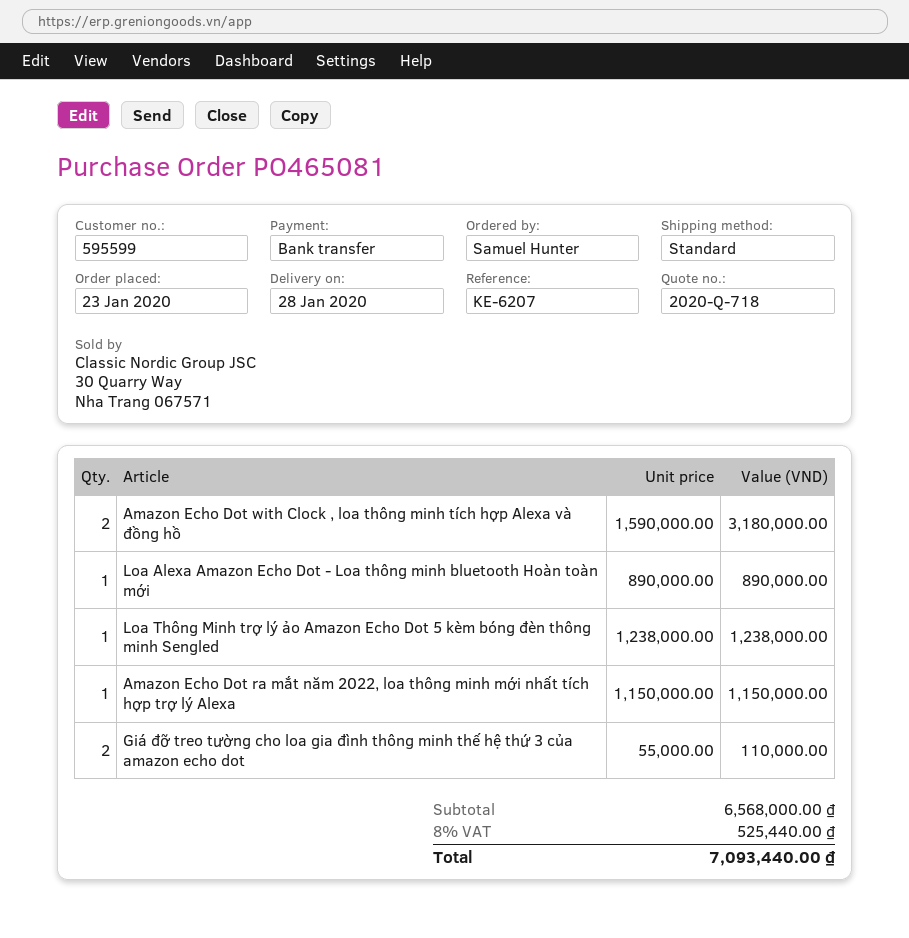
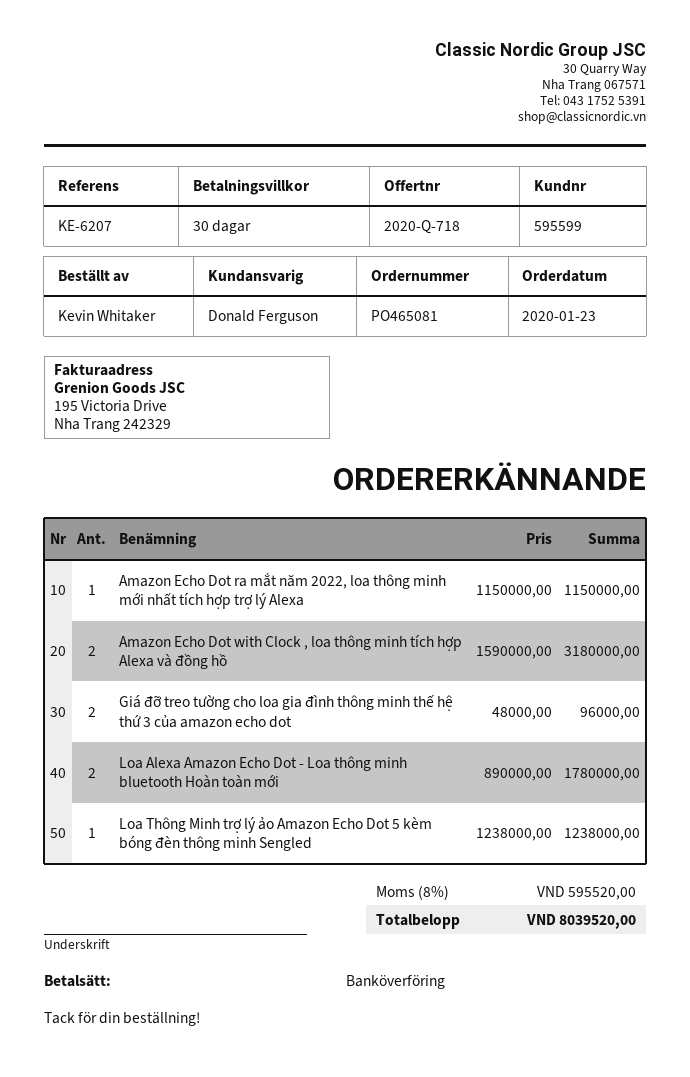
ordered by: Samuel Hunter -> Kevin Whitaker
Loa Alexa Amazon Echo Dot - Loa thông minh bluetooth Hoàn toàn mới: 1 x 890000.00 = 890000.00 -> 2 x 890000.00 = 1780000.00
Giá đỡ treo tường cho loa gia đình thông minh thế hệ thứ 3 của amazon echo dot: 2 x 55000.00 = 110000.00 -> 2 x 48000.00 = 96000.00
tax: 8% = 525440.00 -> 8% = 595520.00
total: 7093440.00 -> 8039520.00

